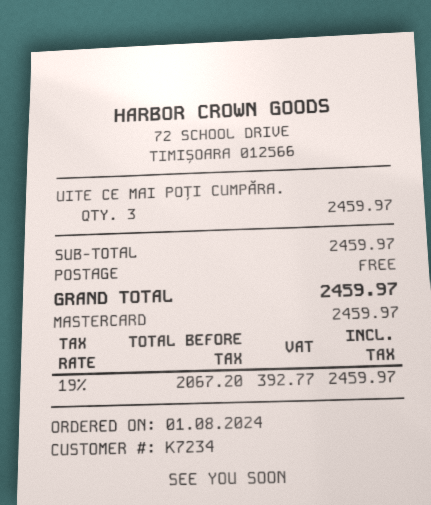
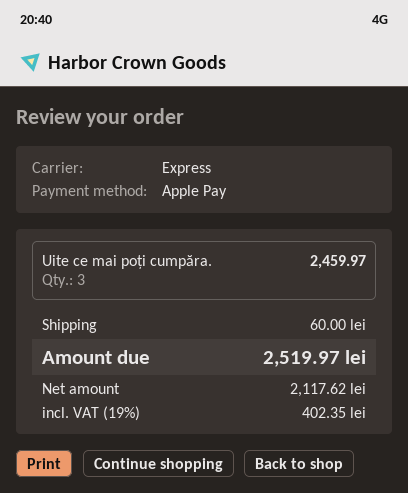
payment method: Mastercard -> Apple Pay
shipping: 0.00 -> 60.00
net: 2067.20 -> 2117.62
tax: 19% = 392.77 -> 19% = 402.35
total: 2459.97 -> 2519.97

